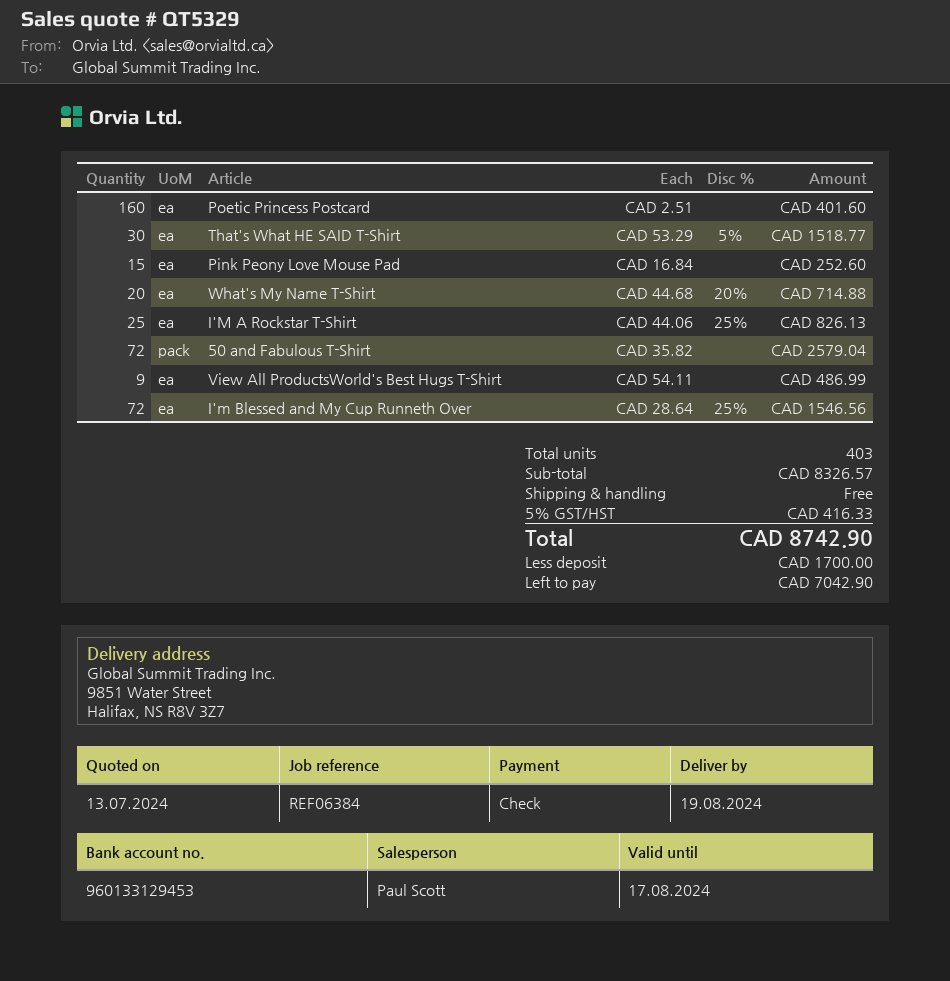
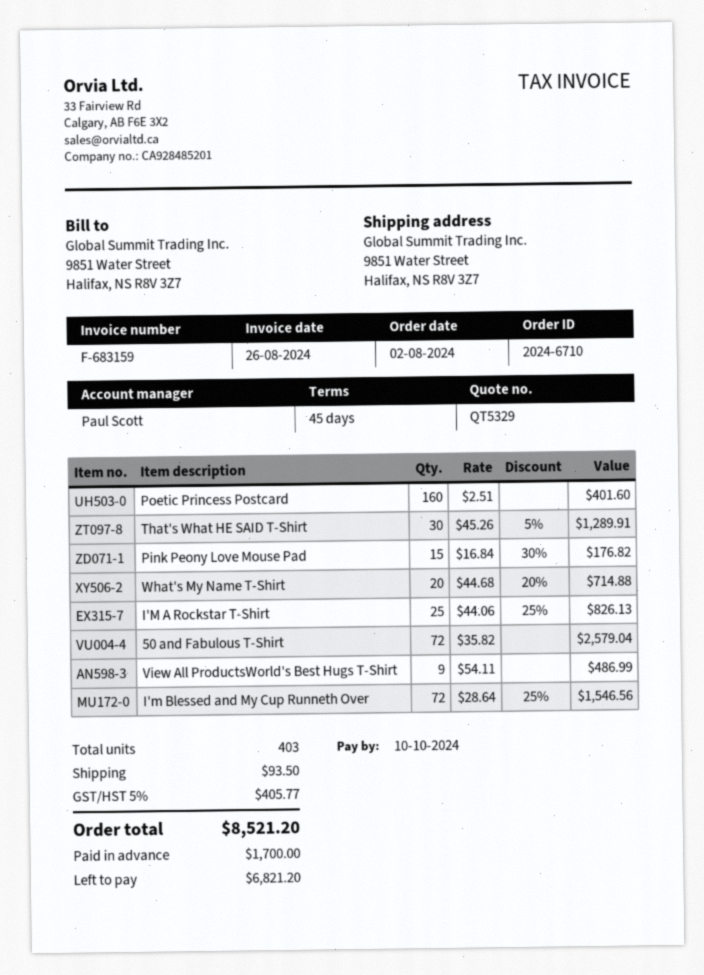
That's What HE SAID T-Shirt: 30 x 53.29 - 5% = 1518.77 -> 30 x 45.26 - 5% = 1289.91
Pink Peony Love Mouse Pad: 15 x 16.84 = 252.60 -> 15 x 16.84 - 30% = 176.82
shipping: 0.00 -> 93.50
tax: 5% = 416.33 -> 5% = 405.77
total: 8742.90 -> 8521.20
balance: 7042.90 -> 6821.20

